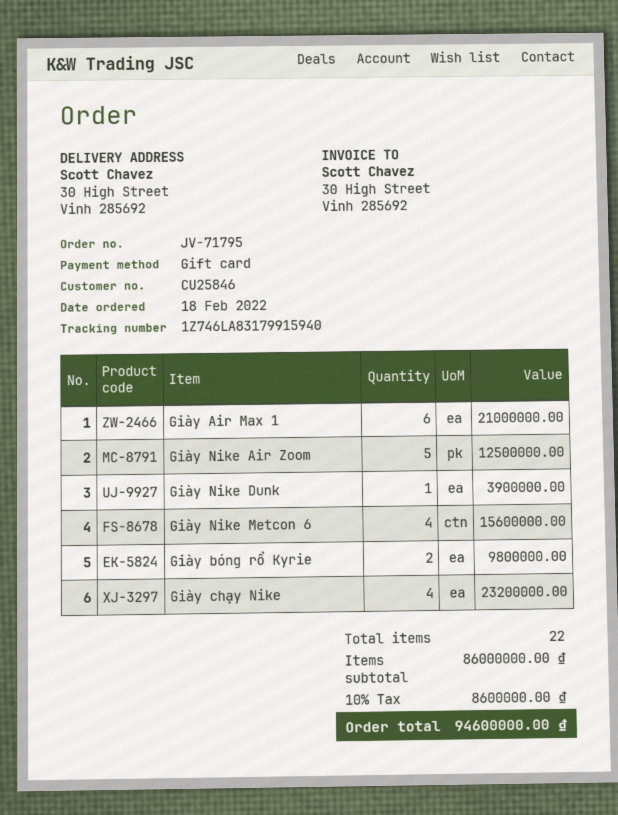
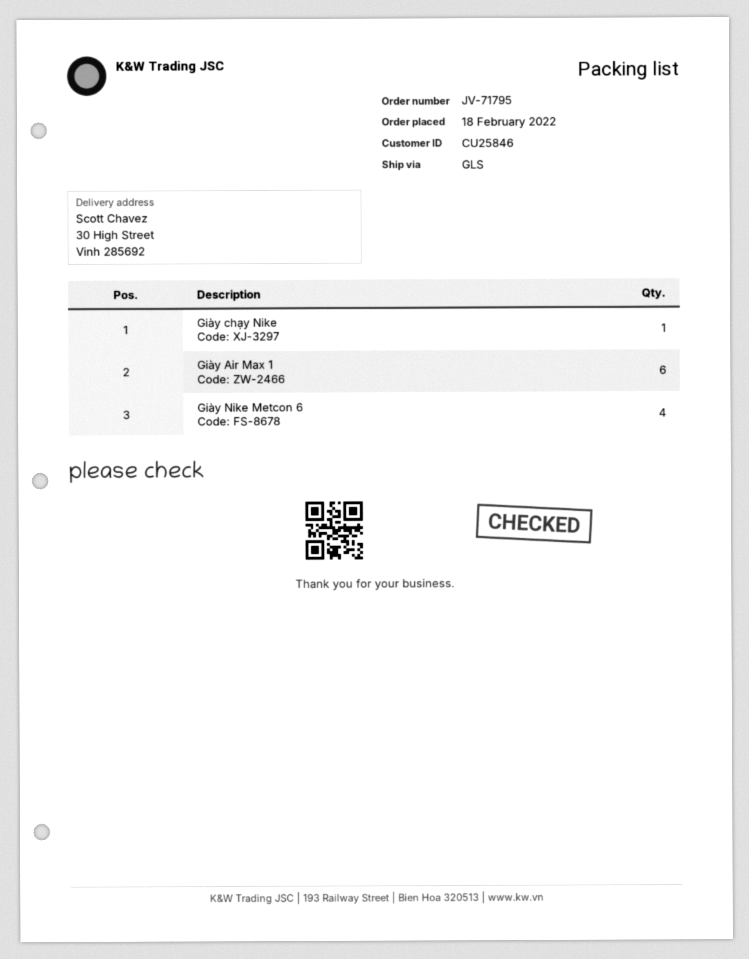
Giày Nike Air Zoom: 5 -> none
Giày Nike Dunk: 1 -> none
Giày bóng rổ Kyrie: 2 -> none
Giày chạy Nike: 4 -> 1

